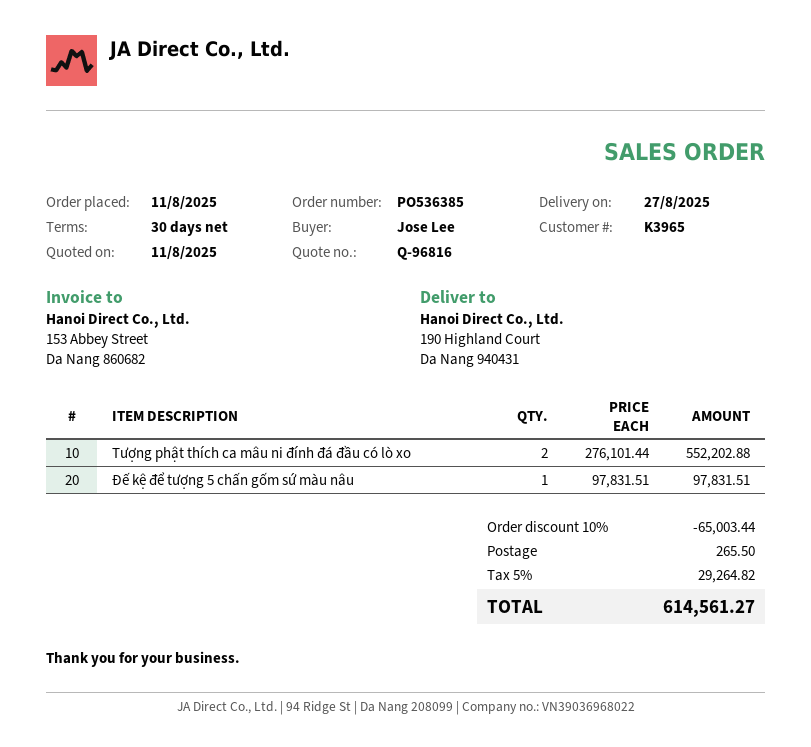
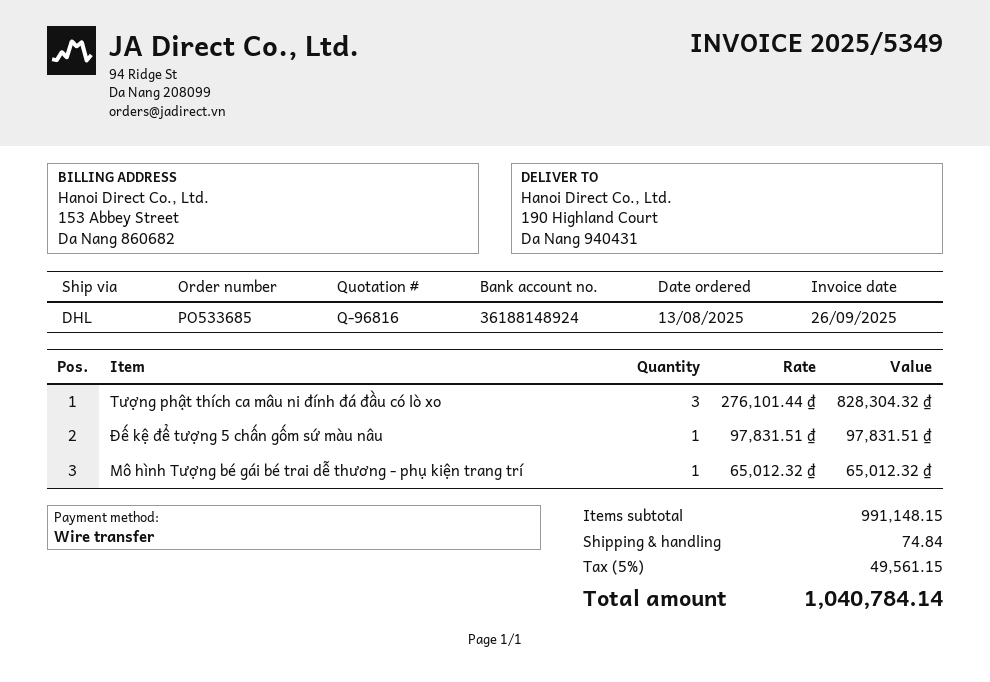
order number: PO536385 -> PO533685
order date: 2025-08-11 -> 2025-08-13
Tượng phật thích ca mâu ni đính đá đầu có lò xo: 2 x 276101.44 = 552202.88 -> 3 x 276101.44 = 828304.32
Mô hình Tượng bé gái bé trai dễ thương - phụ kiện trang trí: none -> 1 x 65012.32 = 65012.32
discount: 10% = 65003.44 -> none
shipping: 265.50 -> 74.84
tax: 5% = 29264.82 -> 5% = 49561.15
total: 614561.27 -> 1040784.14

